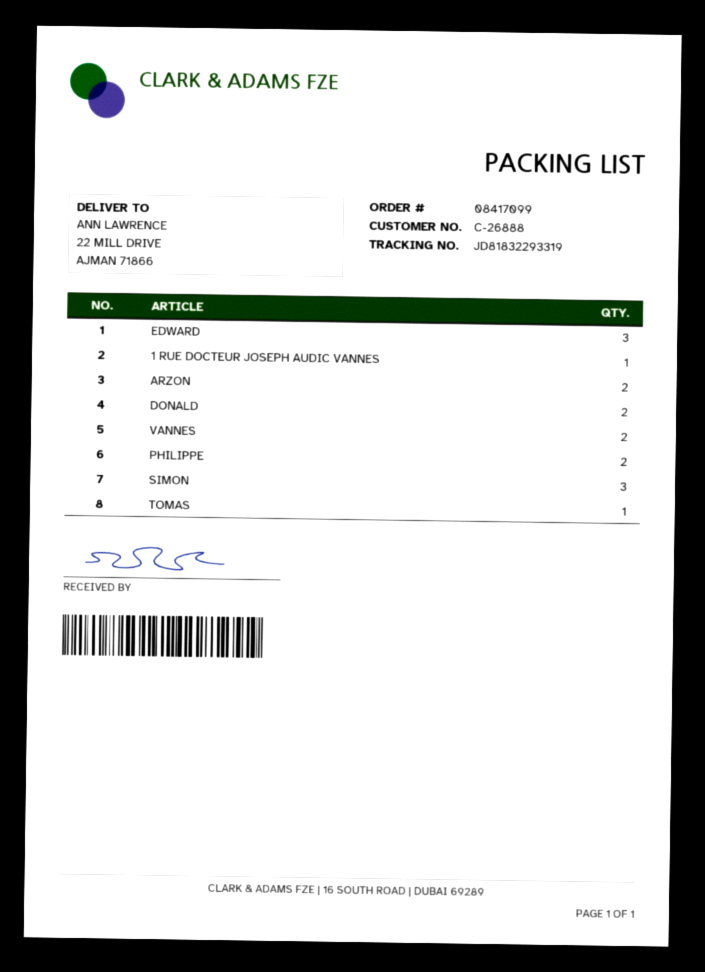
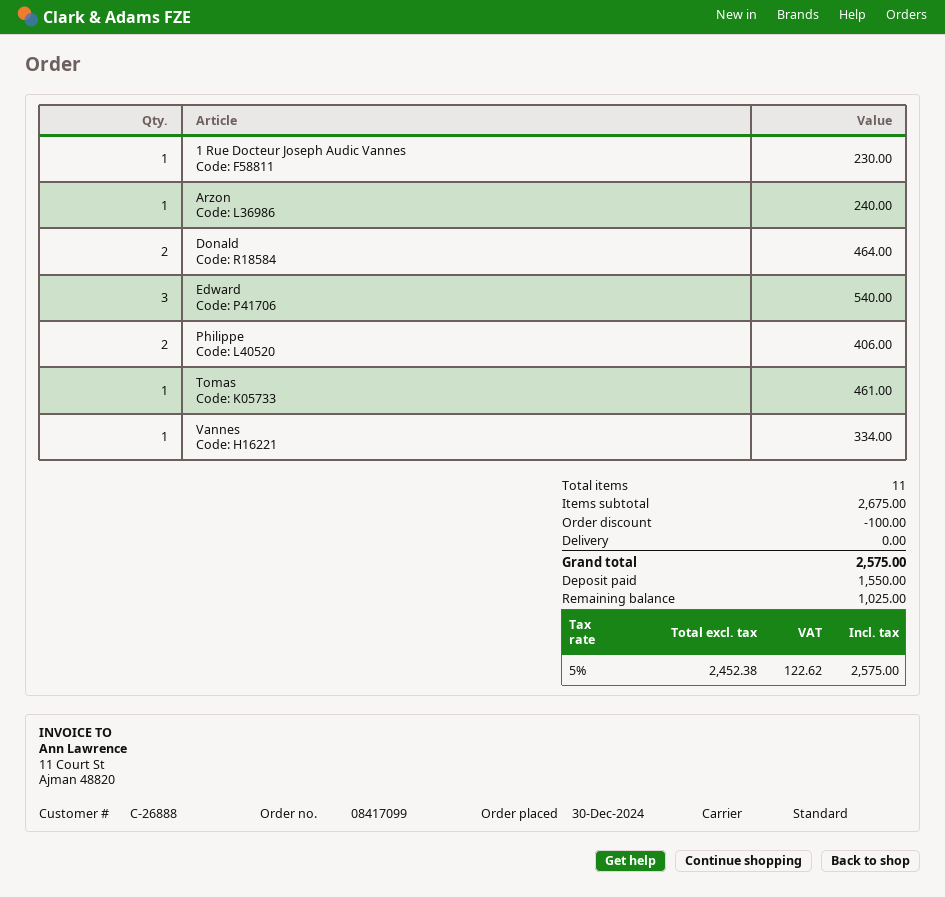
ARZON: 2 -> 1
VANNES: 2 -> 1
SIMON: 3 -> none

